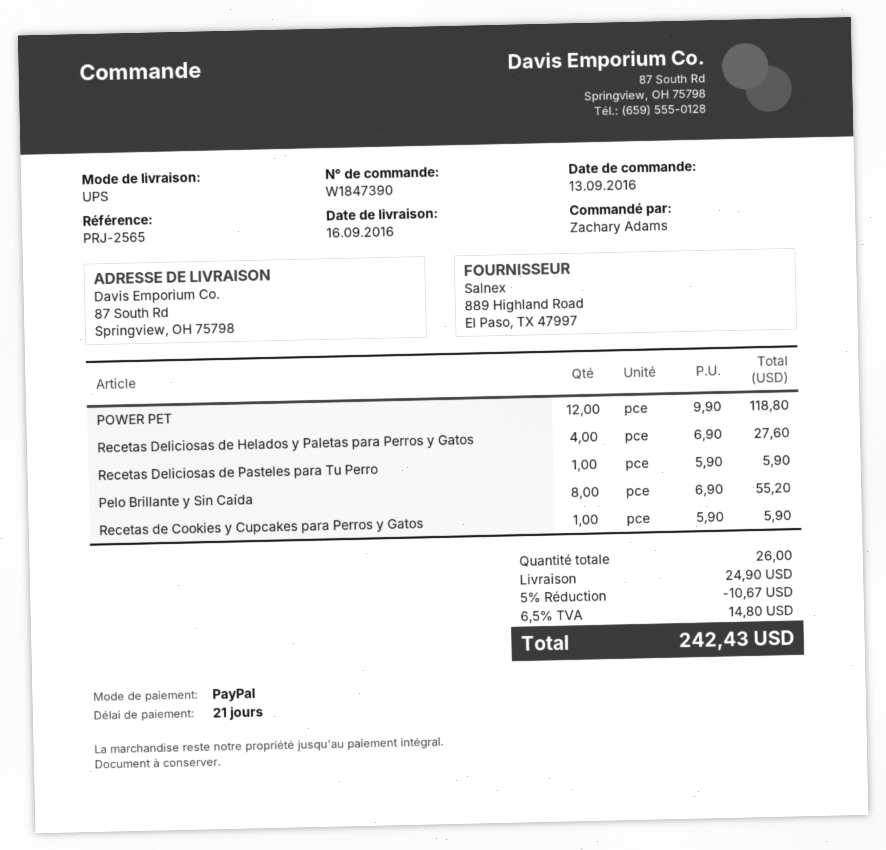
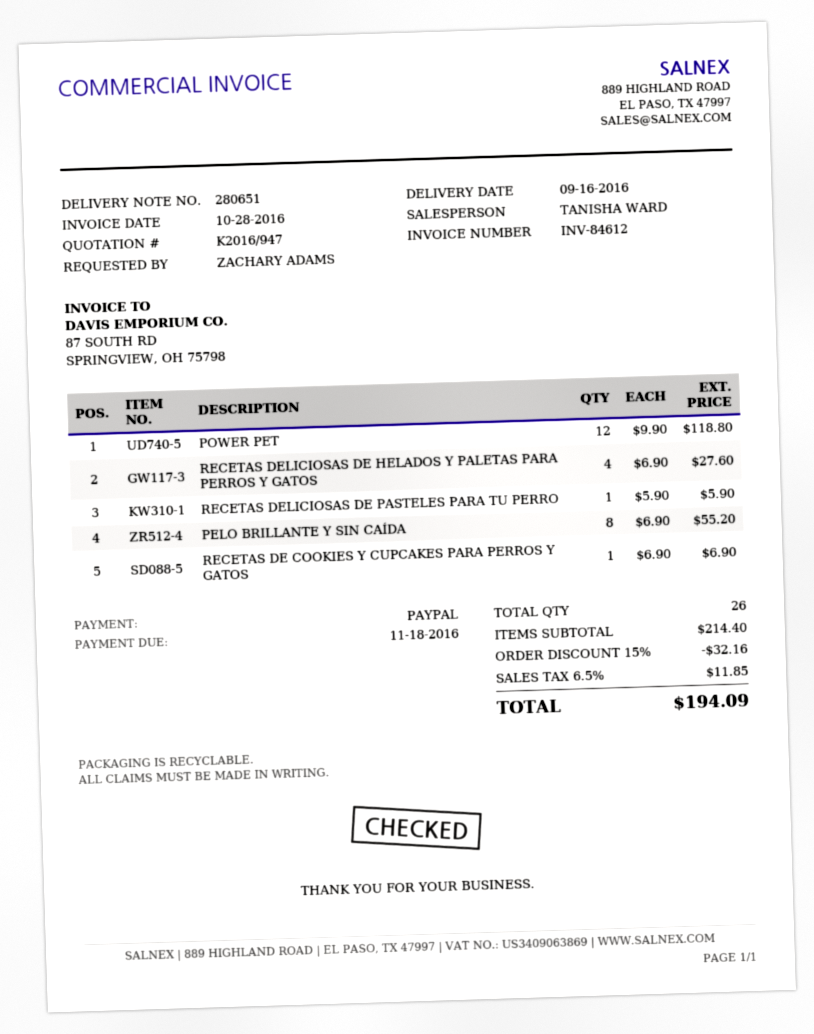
Recetas de Cookies y Cupcakes para Perros y Gatos: 1 x 5.90 = 5.90 -> 1 x 6.90 = 6.90
discount: 5% = 10.67 -> 15% = 32.16
shipping: 24.90 -> none
tax: 6.5% = 14.80 -> 6.5% = 11.85
total: 242.43 -> 194.09

